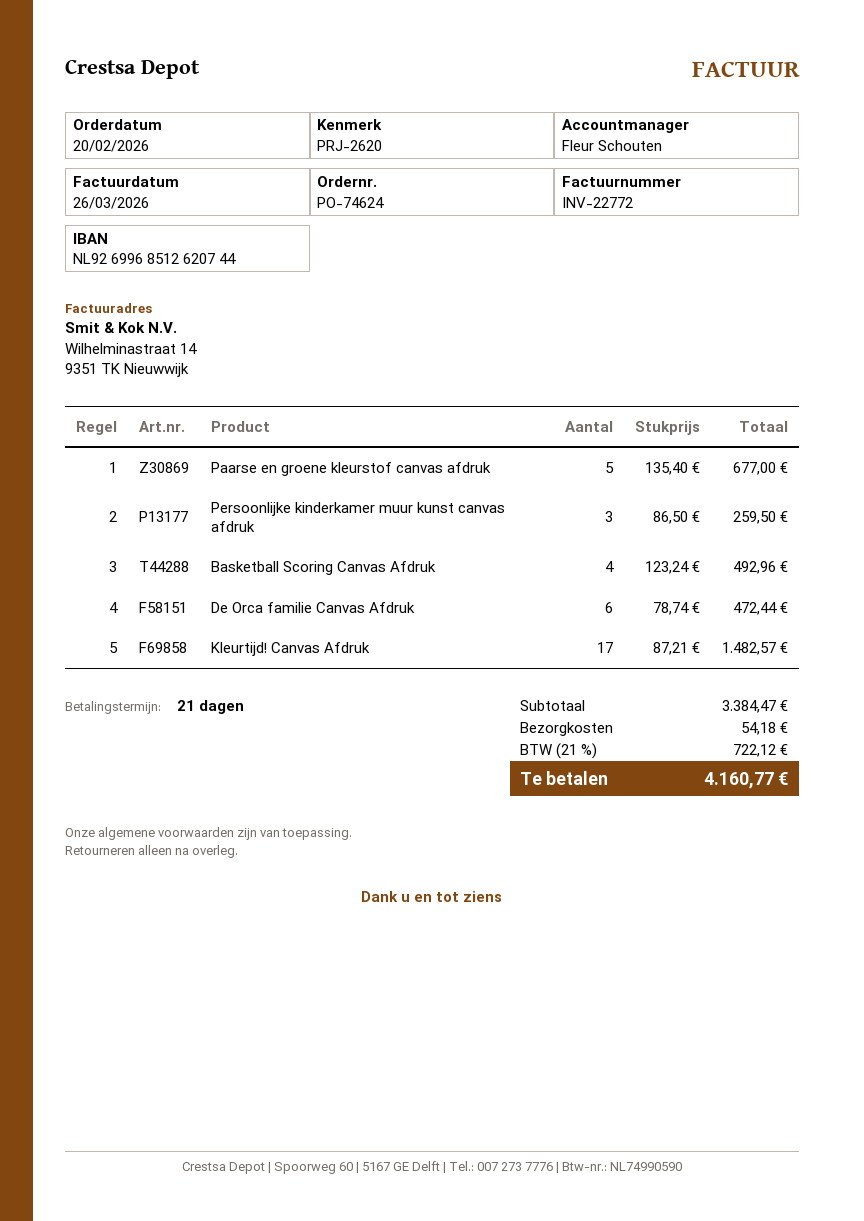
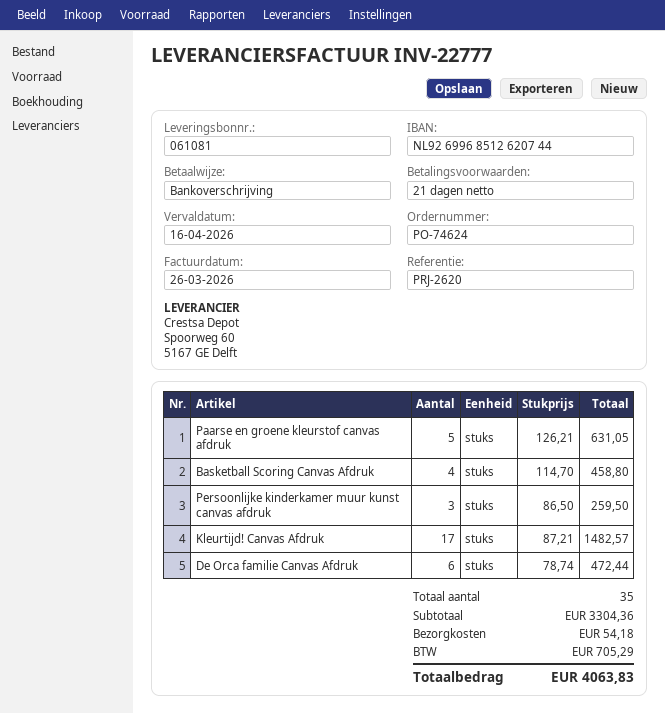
invoice number: INV-22772 -> INV-22777
Paarse en groene kleurstof canvas afdruk: 5 x 135.40 = 677.00 -> 5 x 126.21 = 631.05
Basketball Scoring Canvas Afdruk: 4 x 123.24 = 492.96 -> 4 x 114.70 = 458.80
subtotal: 3384.47 -> 3304.36
tax: 722.12 -> 705.29
total: 4160.77 -> 4063.83

